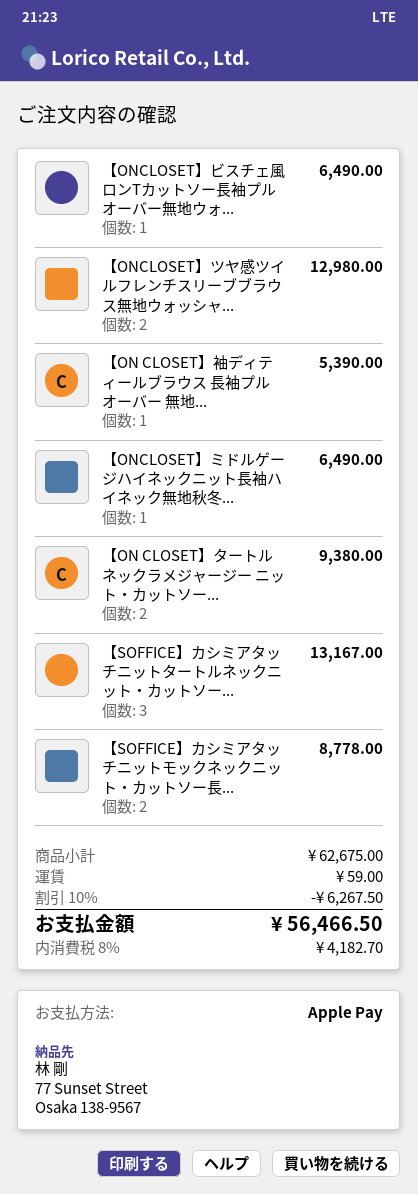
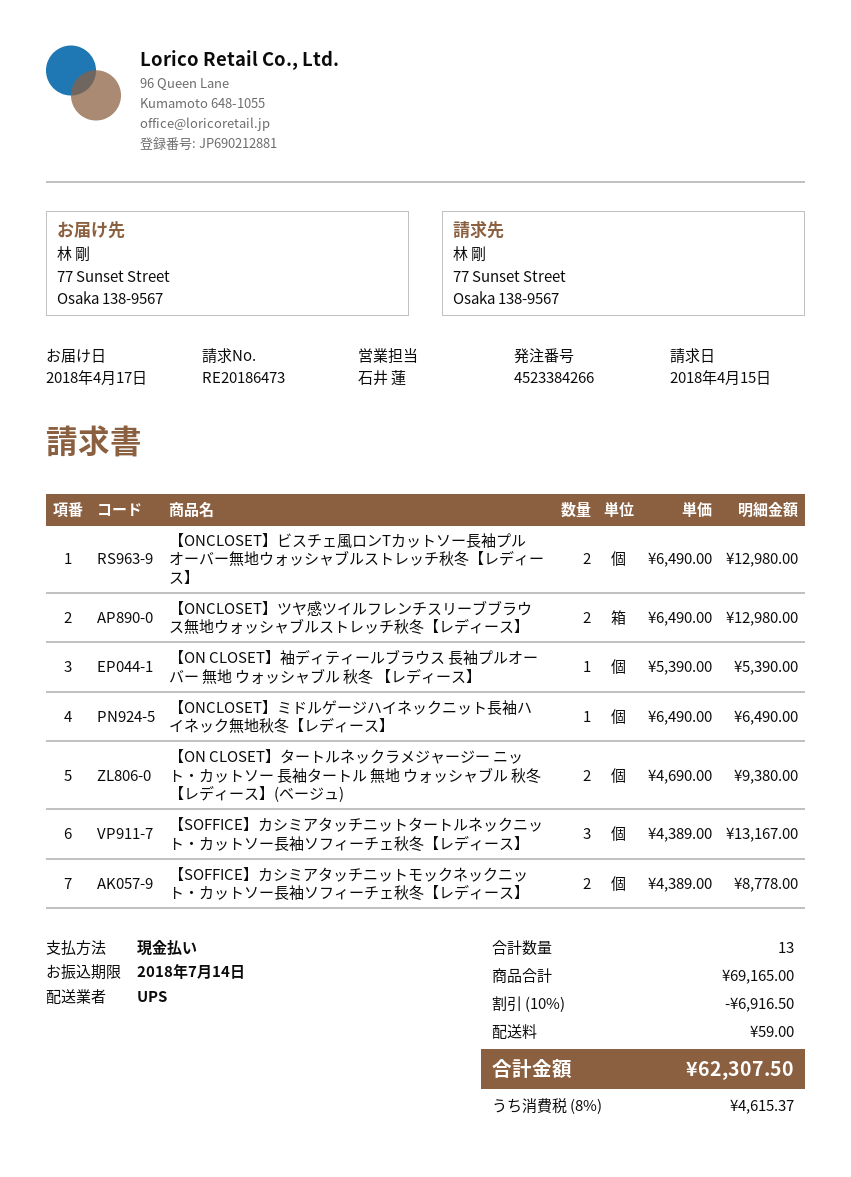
payment method: Apple Pay -> cash
【ONCLOSET】ビスチェ風ロンTカットソー長袖プルオーバー無地ウォ...: 1 for 6490.00 -> 2 for 12980.00
subtotal: 62675.00 -> 69165.00
discount: 10% = 6267.50 -> 10% = 6916.50
tax: 8% = 4182.70 -> 8% = 4615.37
total: 56466.50 -> 62307.50

